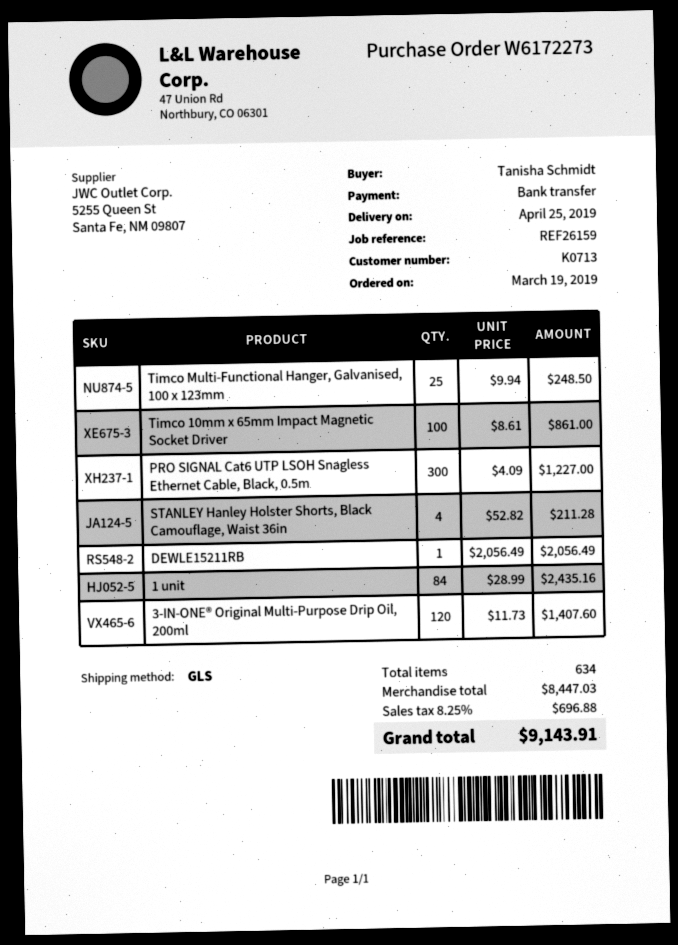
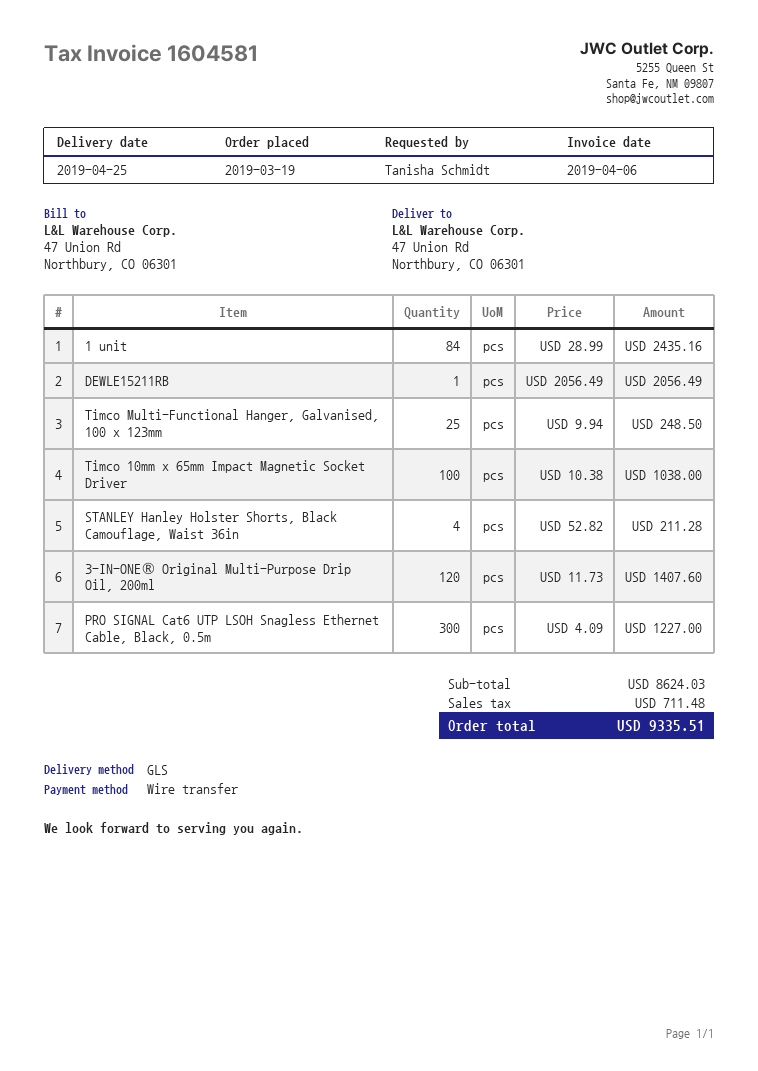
Timco 10mm x 65mm Impact Magnetic Socket Driver: 100 x 8.61 = 861.00 -> 100 x 10.38 = 1038.00
subtotal: 8447.03 -> 8624.03
tax: 696.88 -> 711.48
total: 9143.91 -> 9335.51

